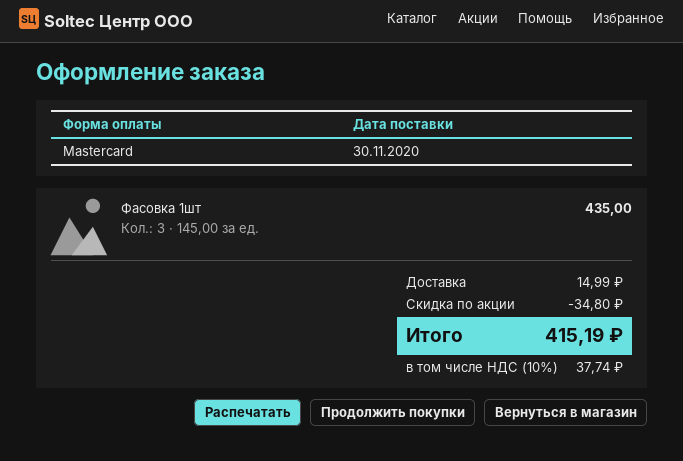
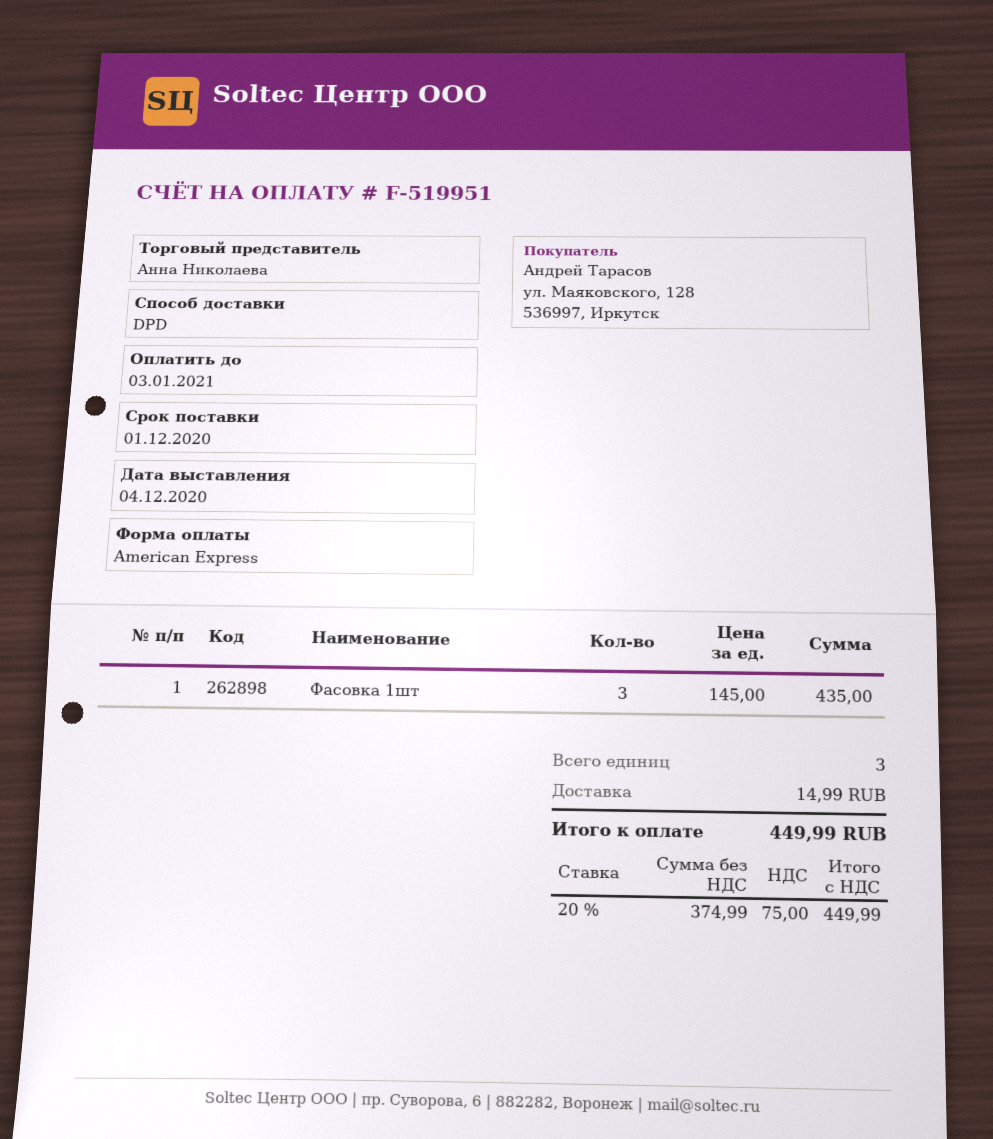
delivery date: 2020-11-30 -> 2020-12-01
payment method: Mastercard -> American Express
discount: 34.80 -> none
tax: 10% = 37.74 -> 20% = 75.00
total: 415.19 -> 449.99

